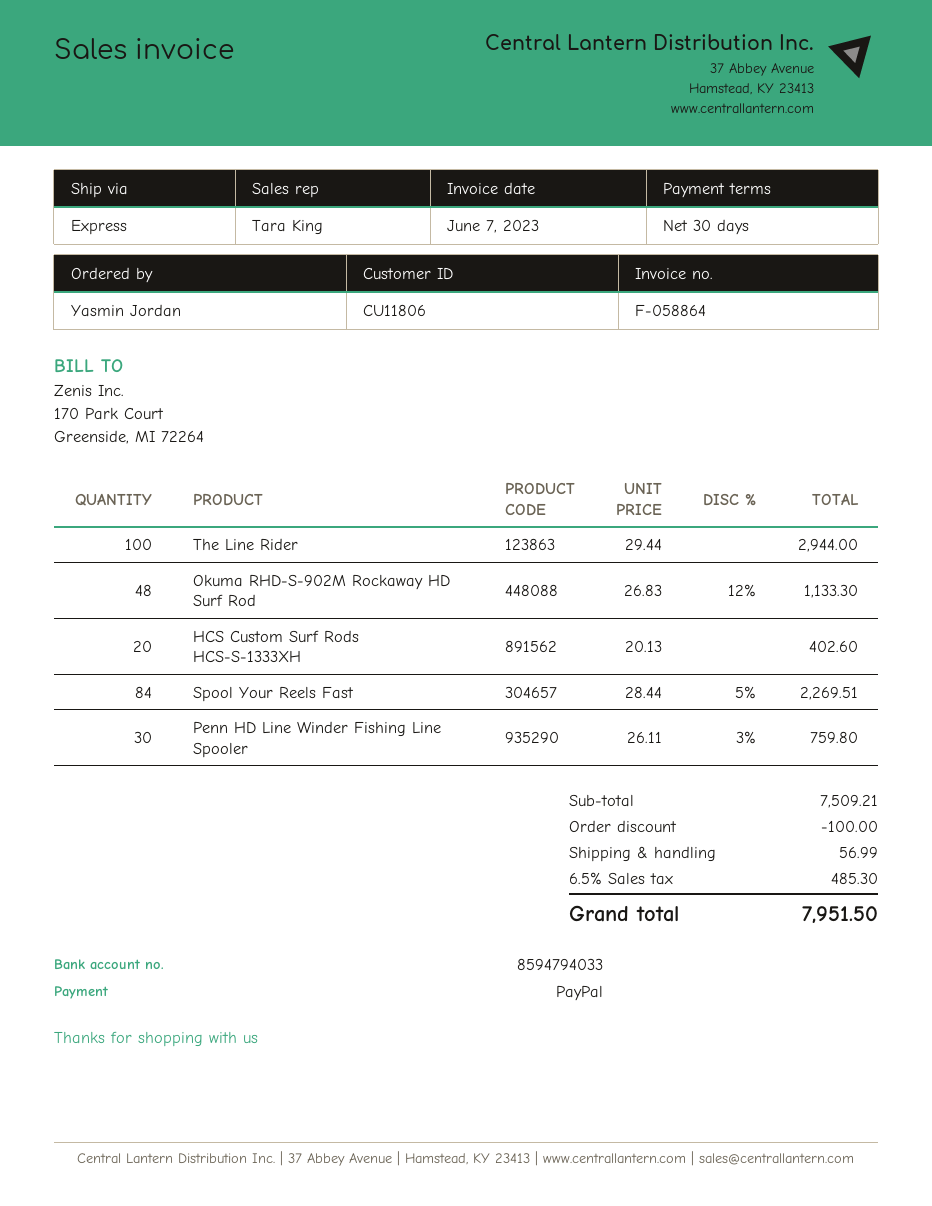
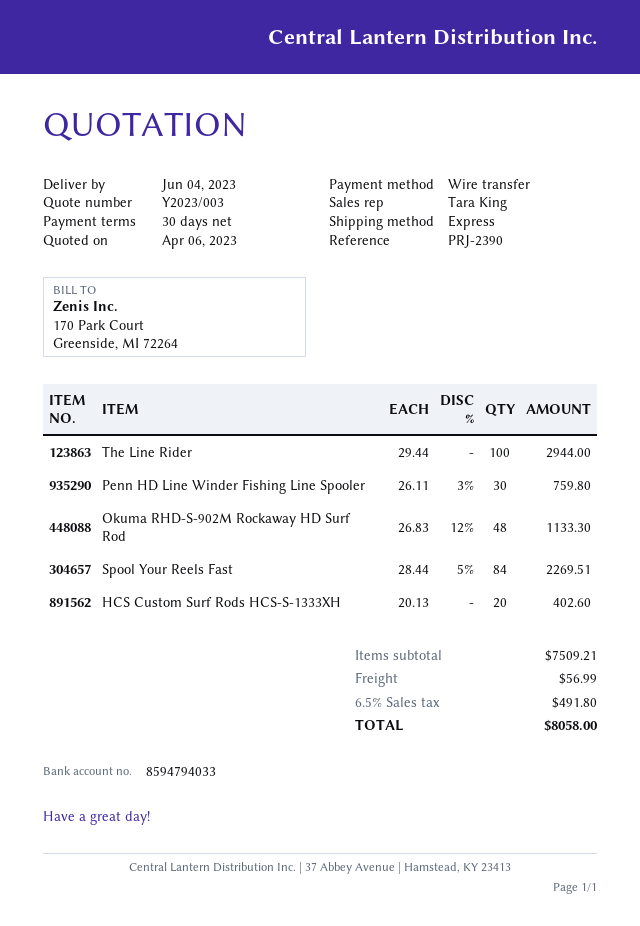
payment method: PayPal -> bank transfer
discount: 100.00 -> none
tax: 6.5% = 485.30 -> 6.5% = 491.80
total: 7951.50 -> 8058.00

